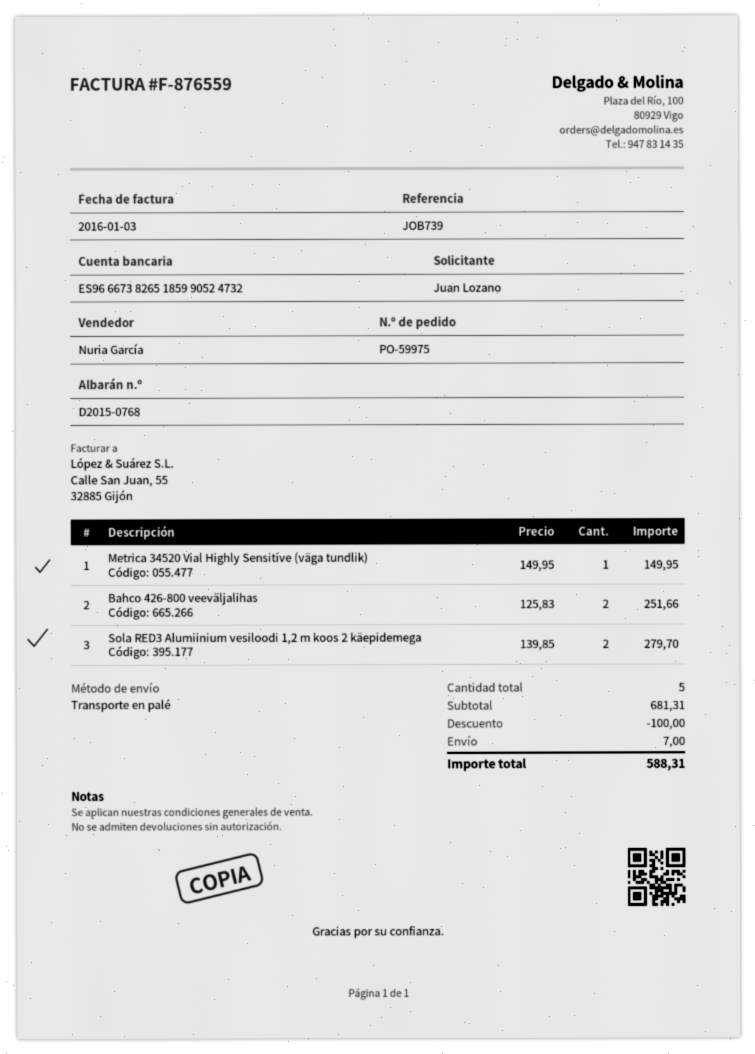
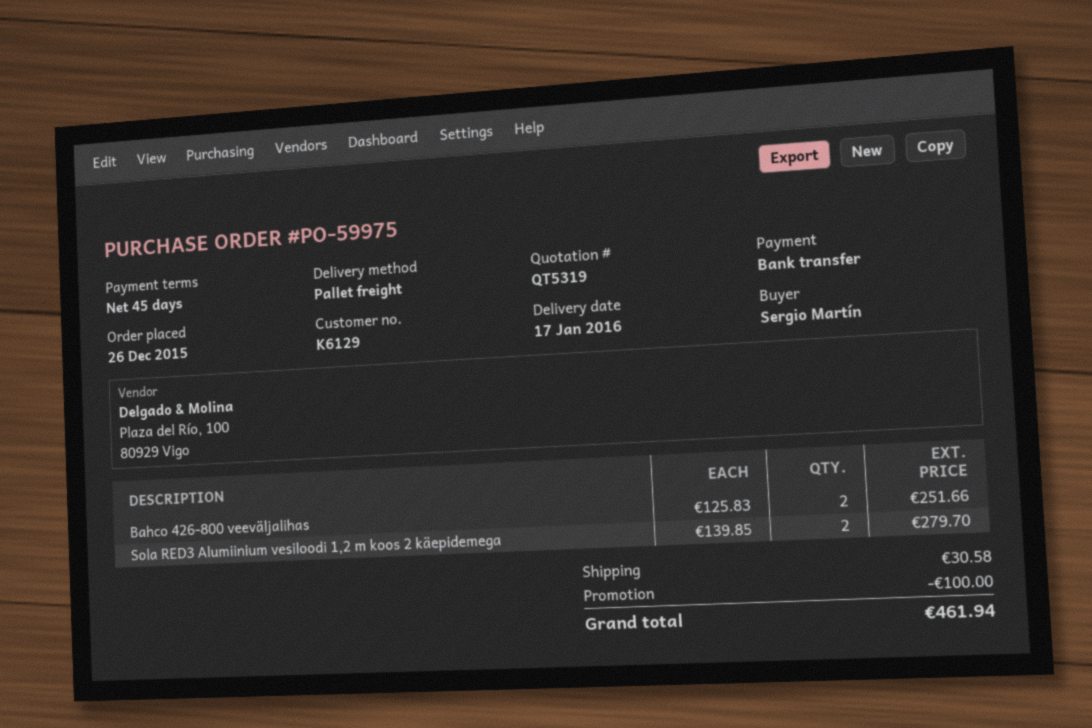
ordered by: Juan Lozano -> Sergio Martín
Metrica 34520 Vial Highly Sensitive (väga tundlik): 1 x 149.95 = 149.95 -> none
shipping: 7.00 -> 30.58
total: 588.31 -> 461.94

